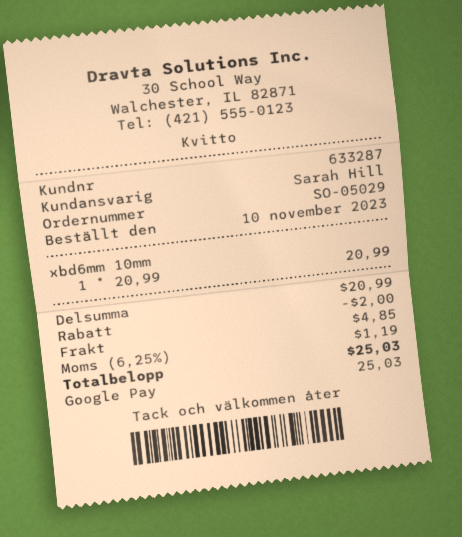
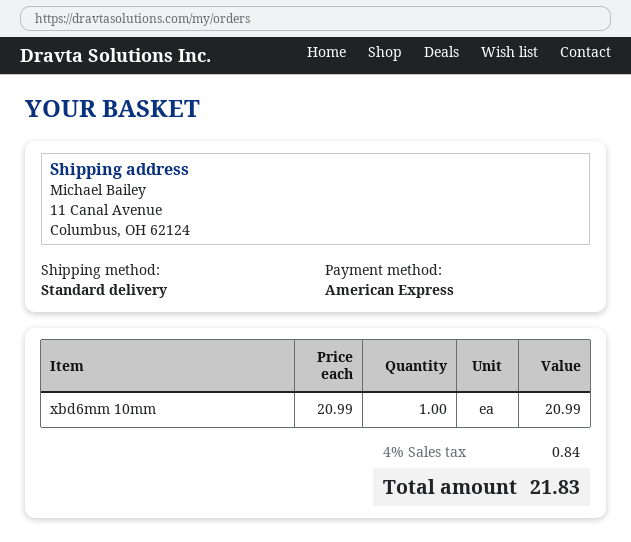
payment method: Google Pay -> American Express
discount: 2.00 -> none
shipping: 4.85 -> none
tax: 6.25% = 1.19 -> 4% = 0.84
total: 25.03 -> 21.83

